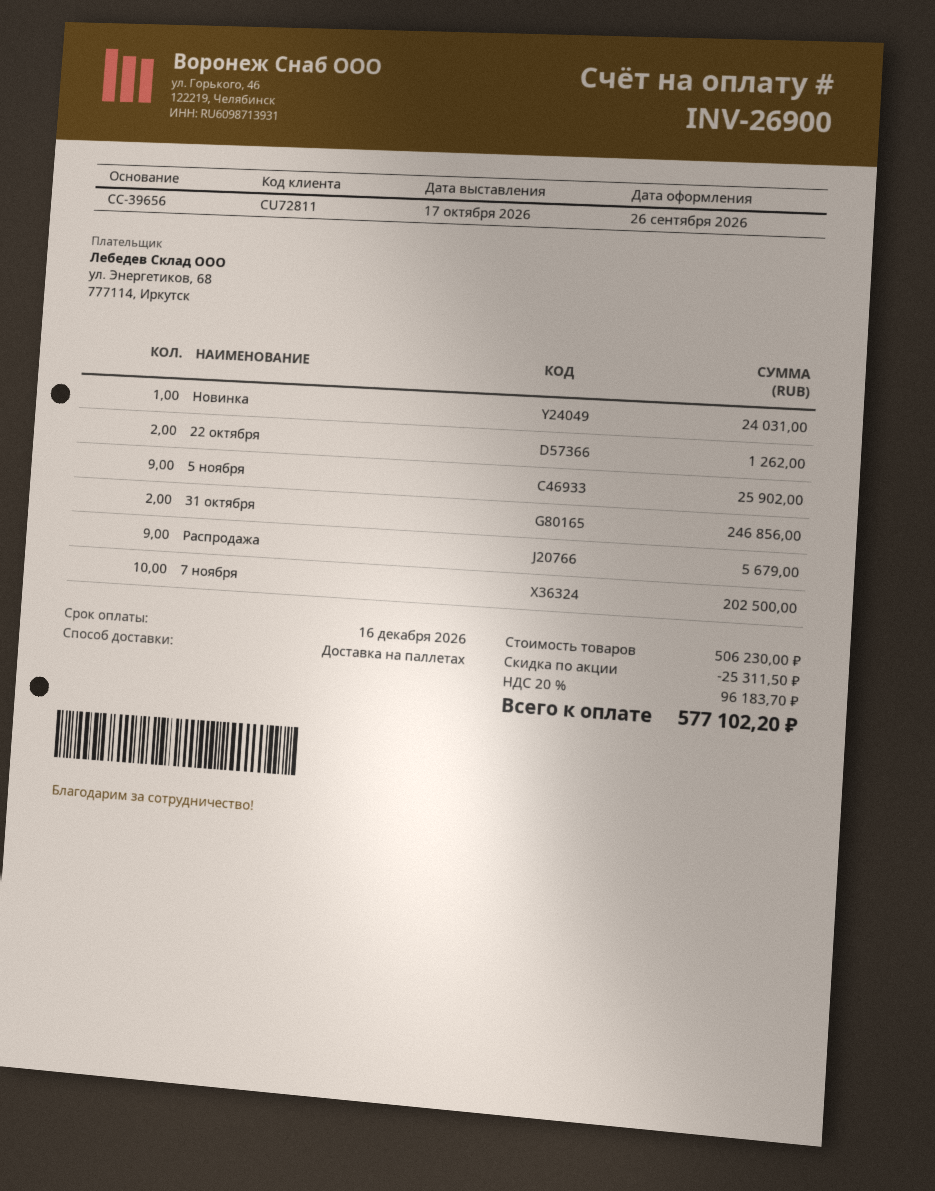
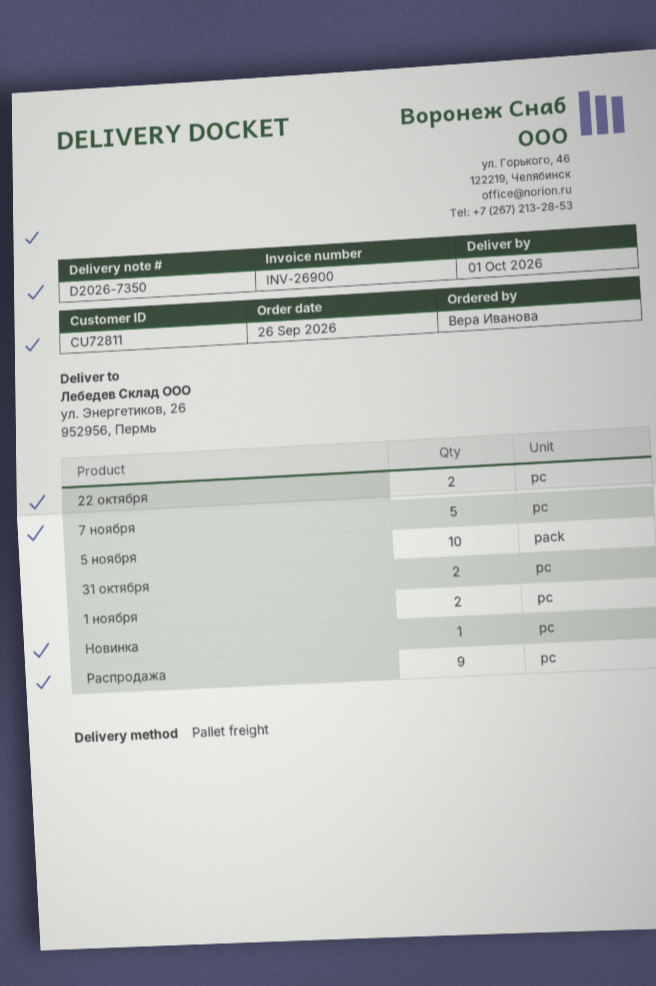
5 ноября: 9 -> 10
7 ноября: 10 -> 5
1 ноября: none -> 2

